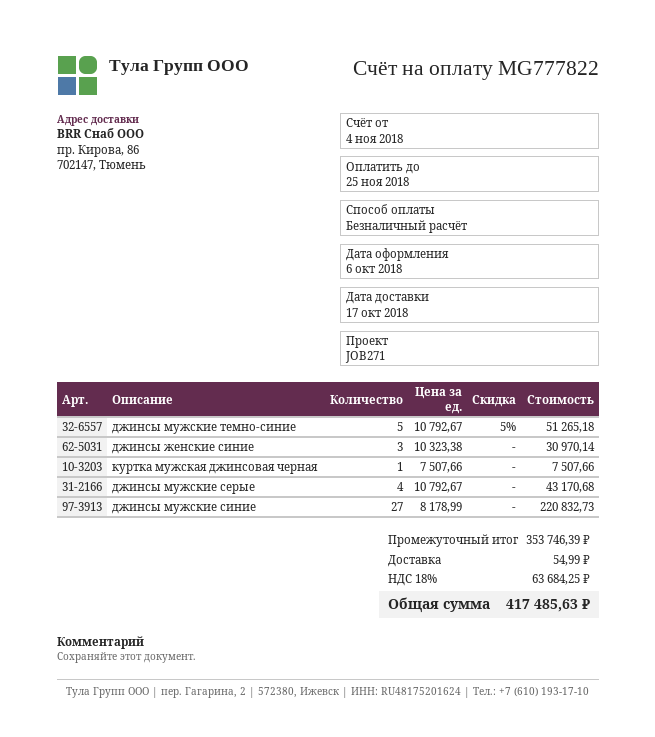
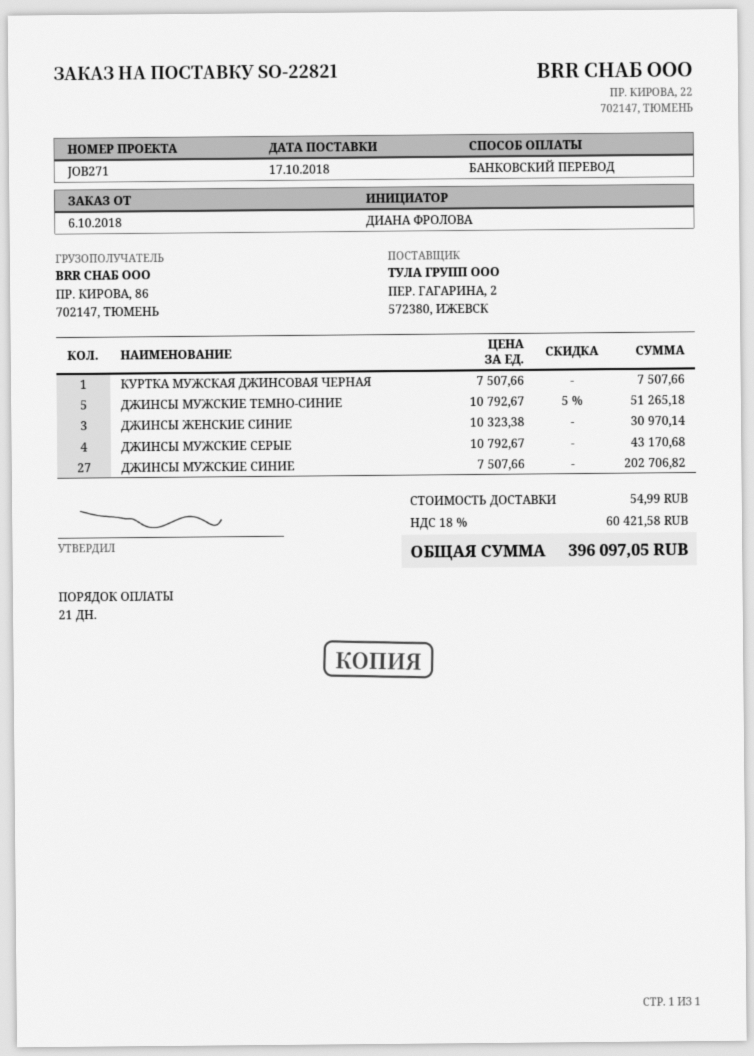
джинсы мужские синие: 27 x 8178.99 = 220832.73 -> 27 x 7507.66 = 202706.82
tax: 18% = 63684.25 -> 18% = 60421.58
total: 417485.63 -> 396097.05

